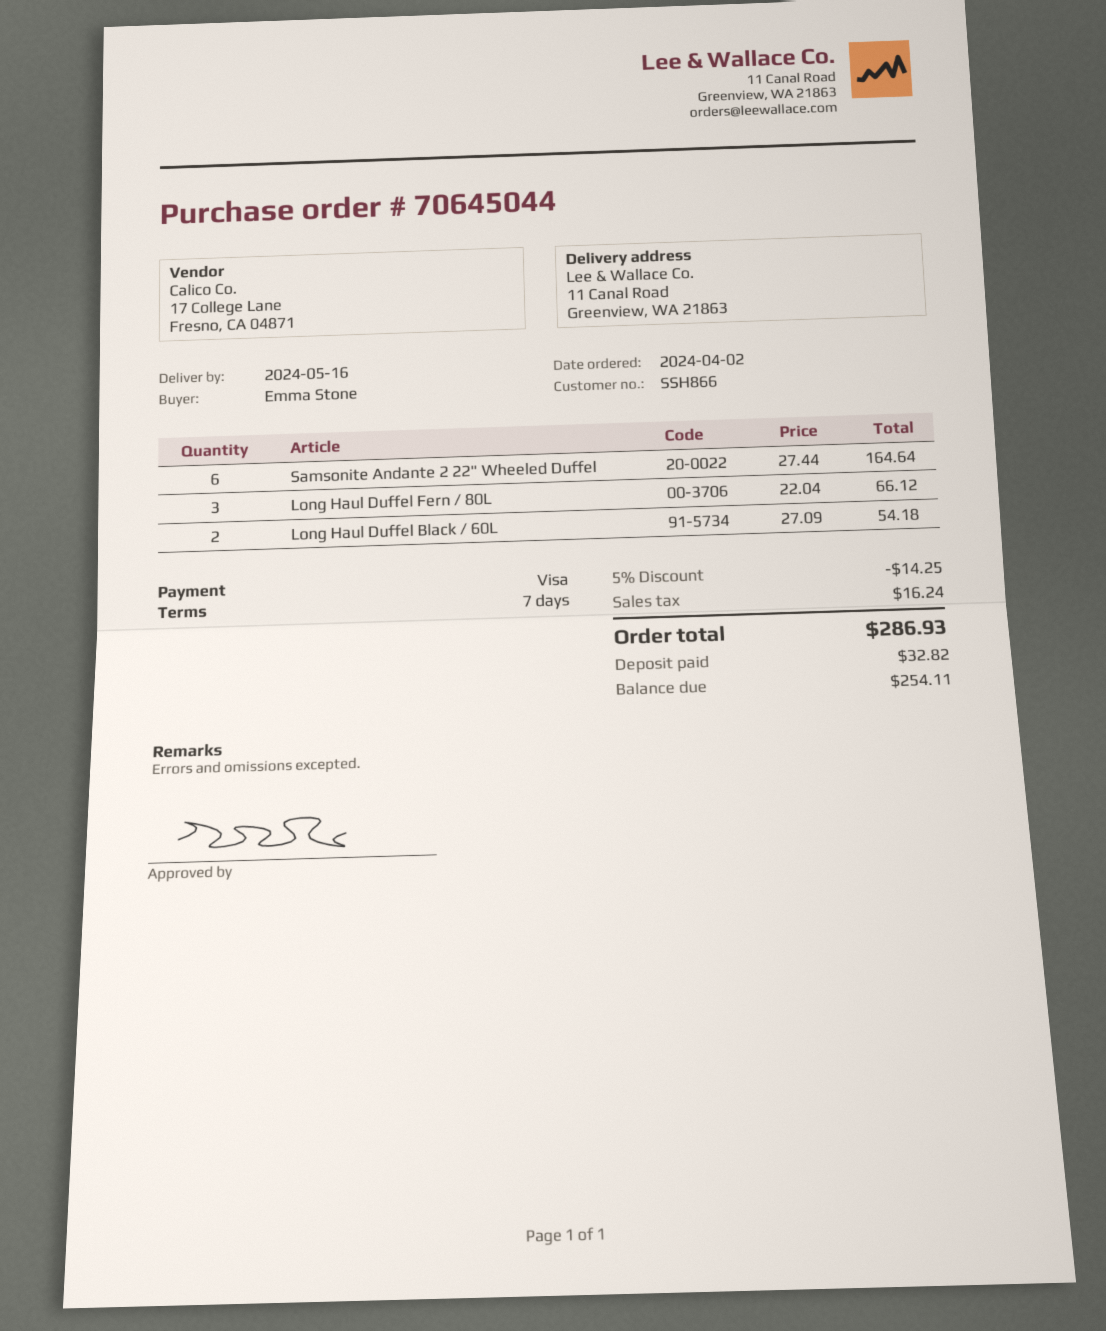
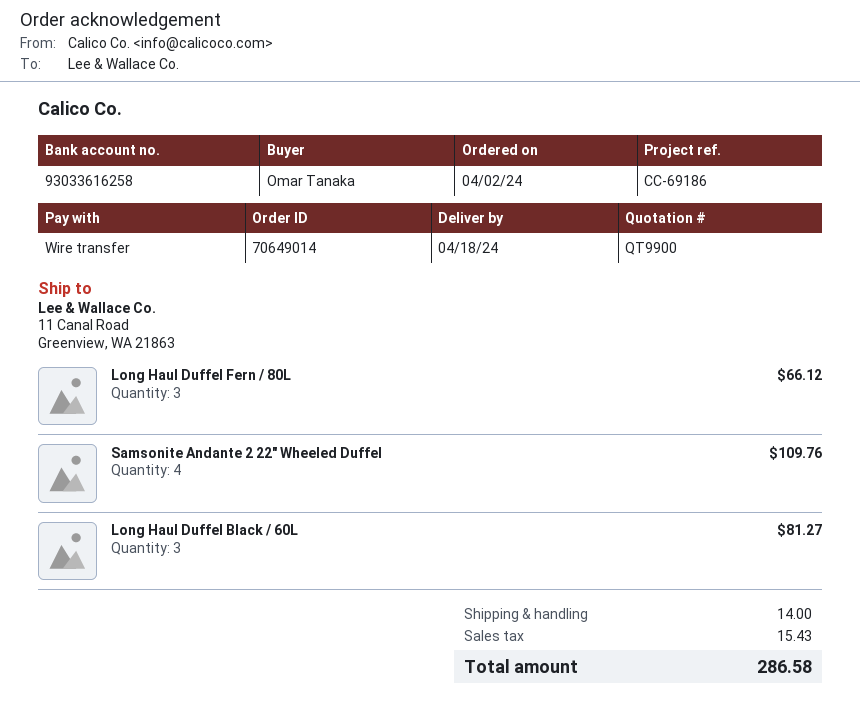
order number: 70645044 -> 70649014
delivery date: 2024-05-16 -> 2024-04-18
ordered by: Emma Stone -> Omar Tanaka
payment method: Visa -> bank transfer
Samsonite Andante 2 22" Wheeled Duffel: 6 for 164.64 -> 4 for 109.76
Long Haul Duffel Black / 60L: 2 for 54.18 -> 3 for 81.27
discount: 5% = 14.25 -> none
shipping: none -> 14.00
tax: 16.24 -> 15.43
total: 286.93 -> 286.58

